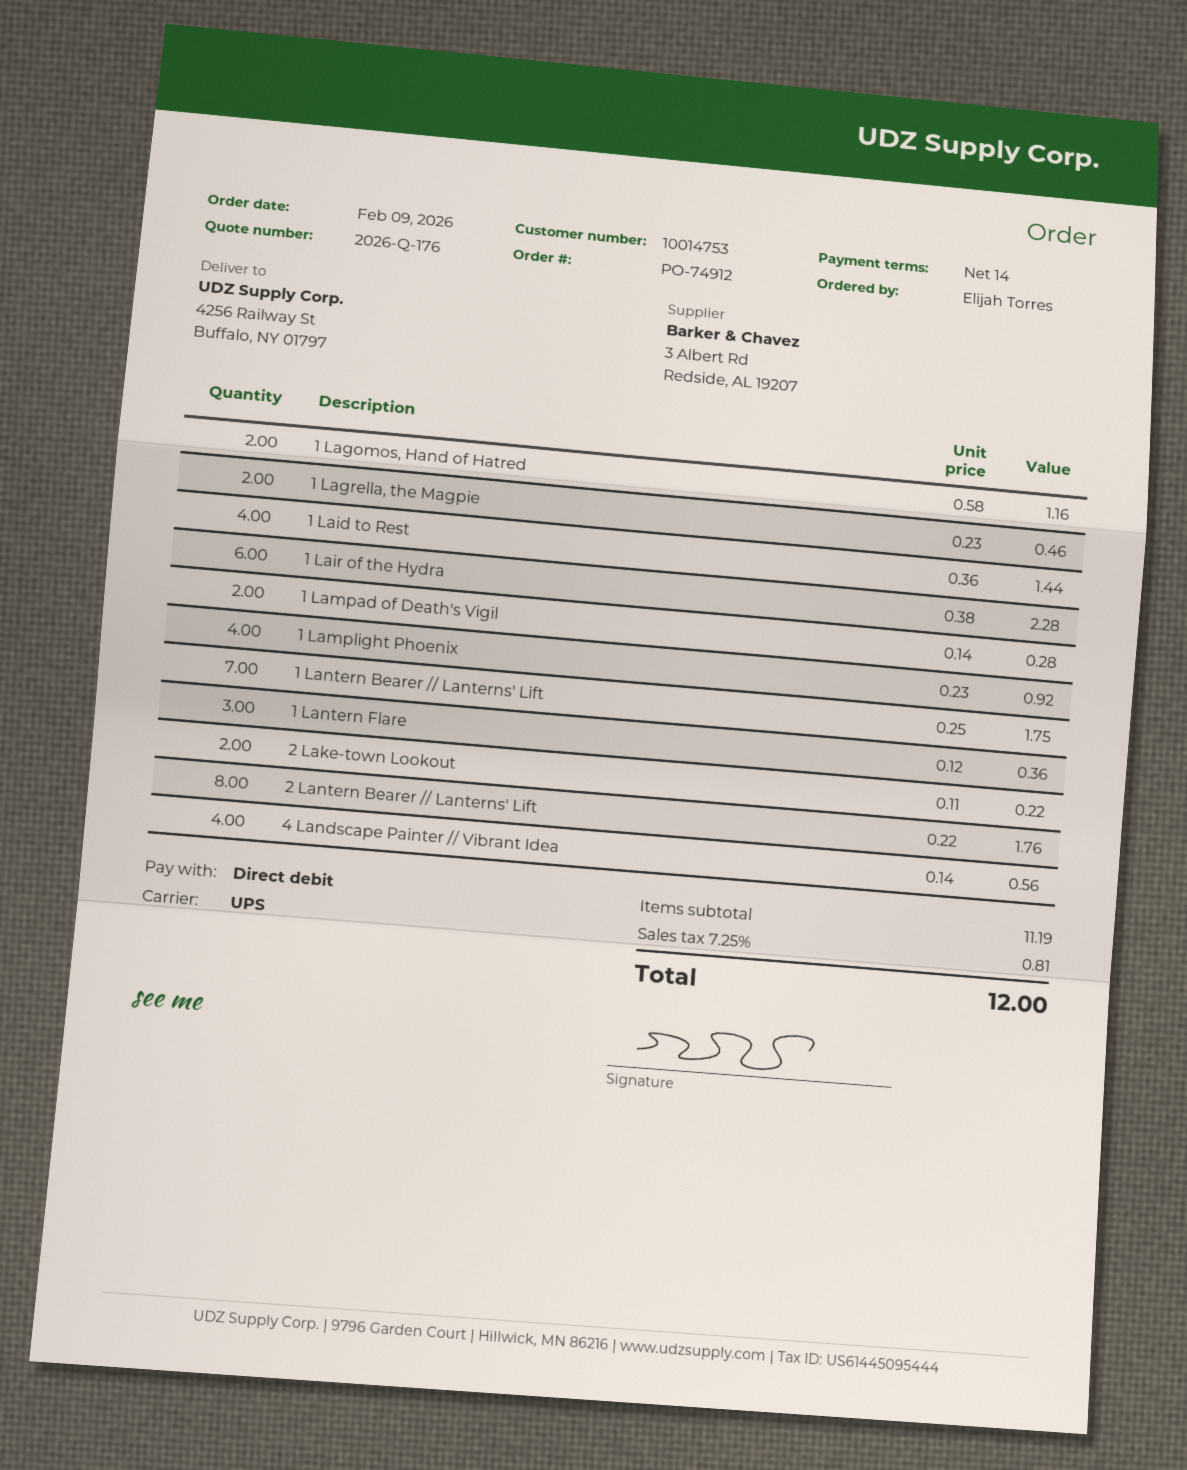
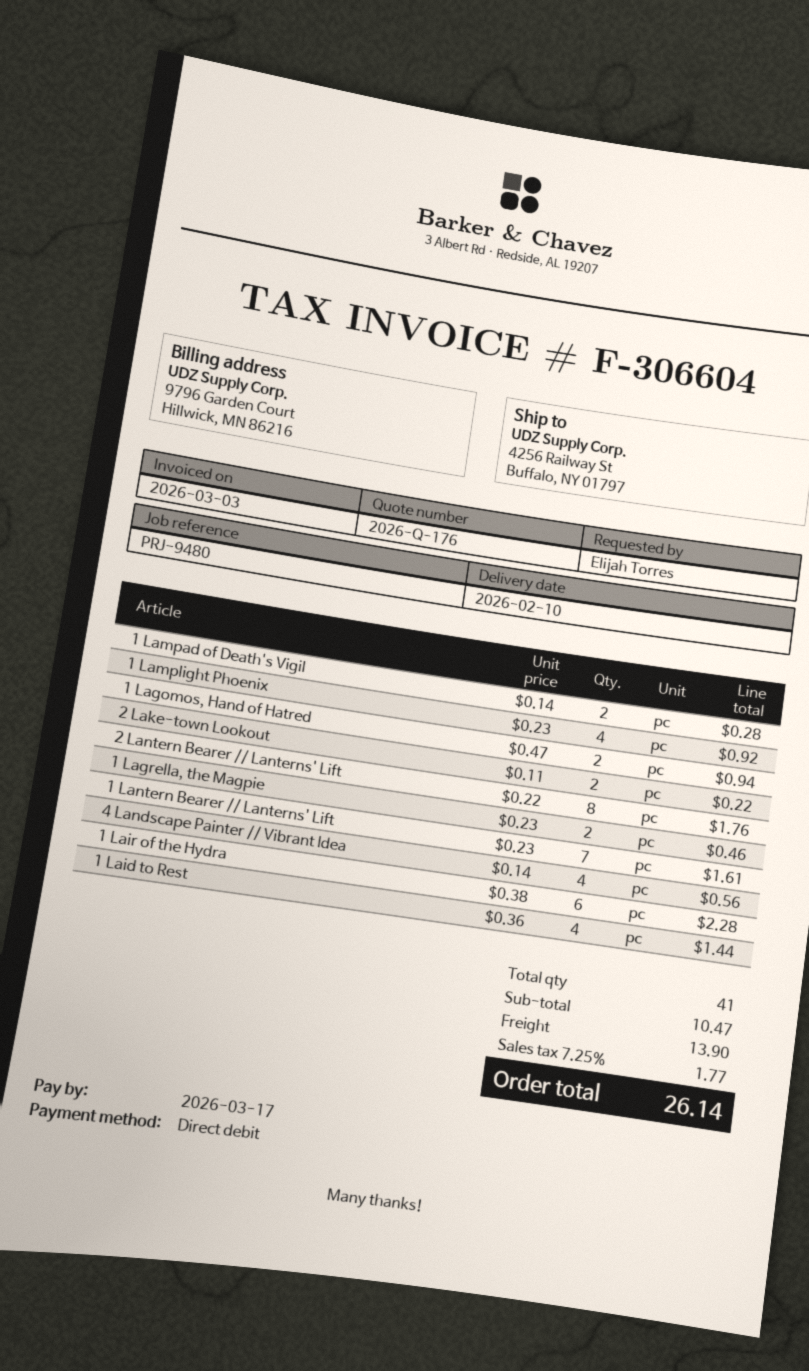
1 Lagomos, Hand of Hatred: 2 x 0.58 = 1.16 -> 2 x 0.47 = 0.94
1 Lantern Bearer // Lanterns' Lift: 7 x 0.25 = 1.75 -> 7 x 0.23 = 1.61
1 Lantern Flare: 3 x 0.12 = 0.36 -> none
subtotal: 11.19 -> 10.47
shipping: none -> 13.90
tax: 7.25% = 0.81 -> 7.25% = 1.77
total: 12.00 -> 26.14

